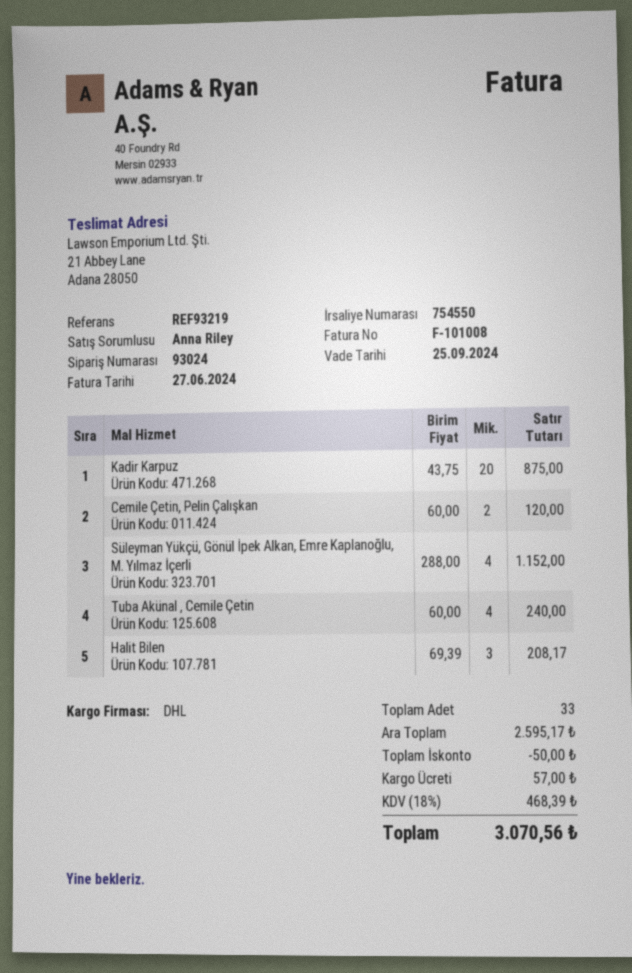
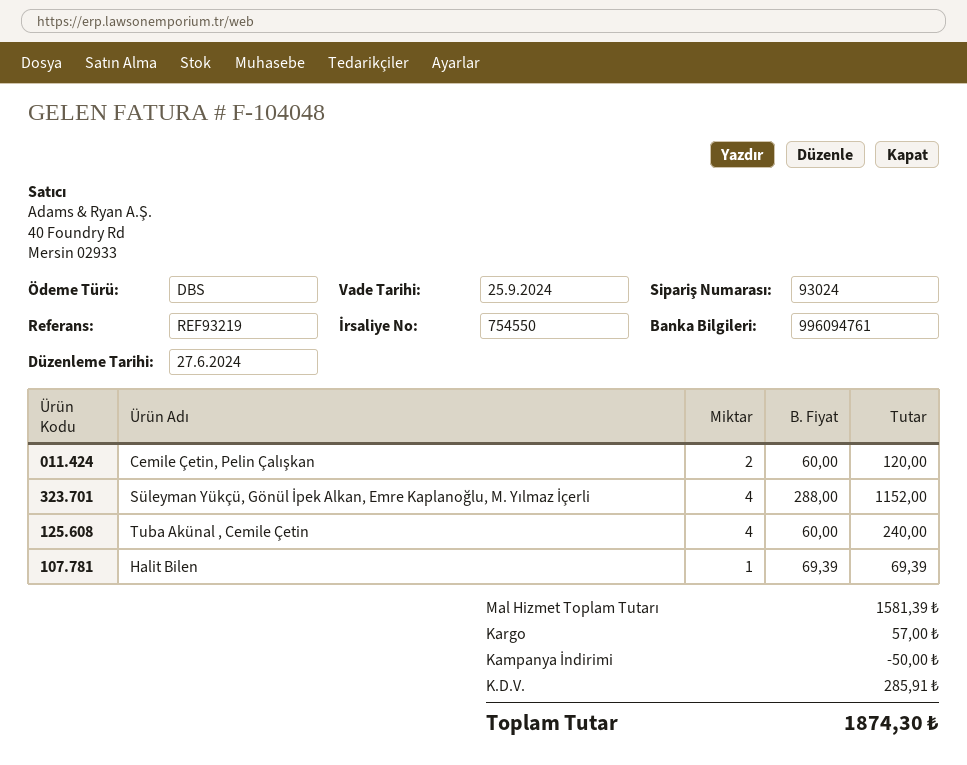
invoice number: F-101008 -> F-104048
Kadir Karpuz: 20 x 43.75 = 875.00 -> none
Halit Bilen: 3 x 69.39 = 208.17 -> 1 x 69.39 = 69.39
subtotal: 2595.17 -> 1581.39
tax: 468.39 -> 285.91
total: 3070.56 -> 1874.30

